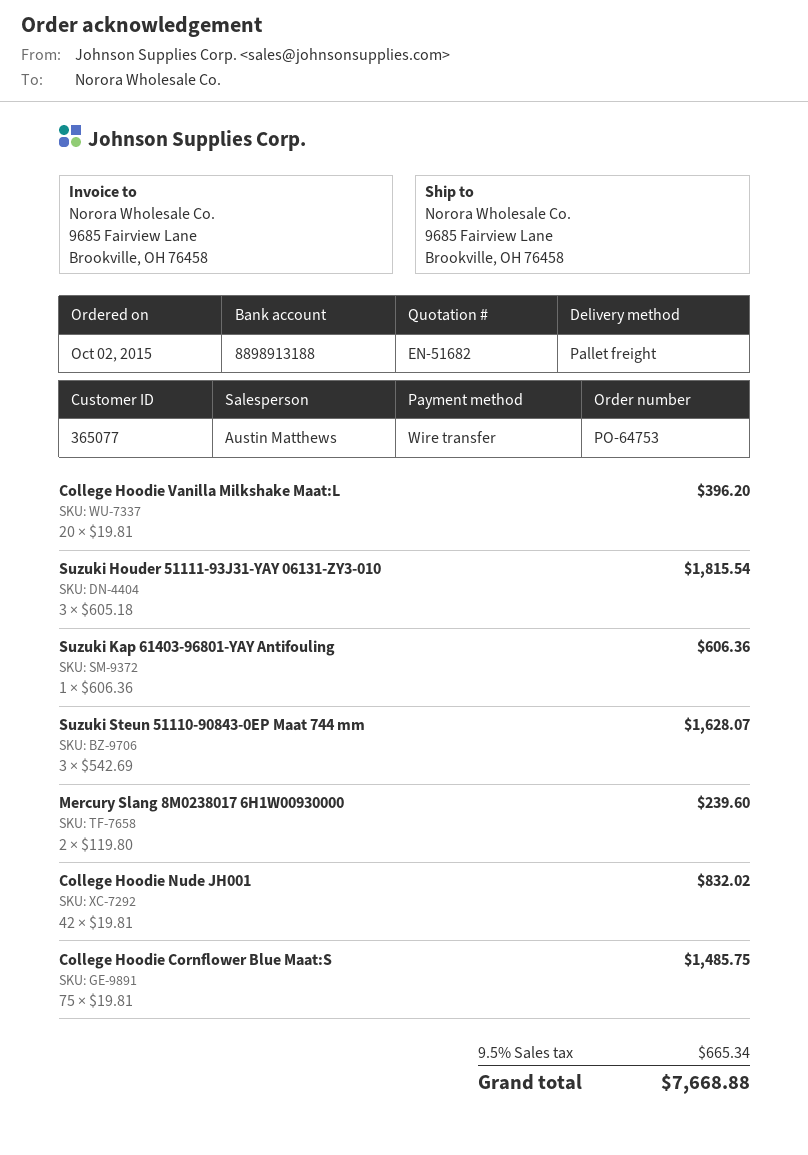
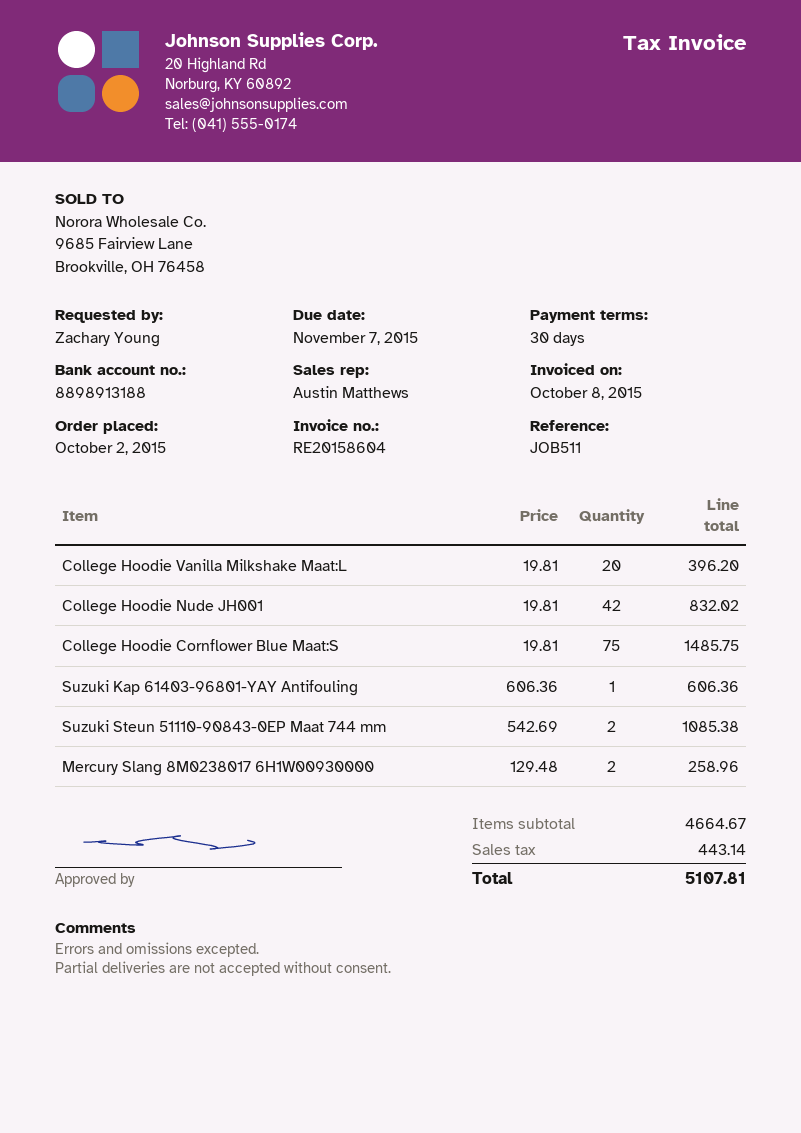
Suzuki Houder 51111-93J31-YAY 06131-ZY3-010: 3 x 605.18 = 1815.54 -> none
Suzuki Steun 51110-90843-0EP Maat 744 mm: 3 x 542.69 = 1628.07 -> 2 x 542.69 = 1085.38
Mercury Slang 8M0238017 6H1W00930000: 2 x 119.80 = 239.60 -> 2 x 129.48 = 258.96
tax: 665.34 -> 443.14
total: 7668.88 -> 5107.81

